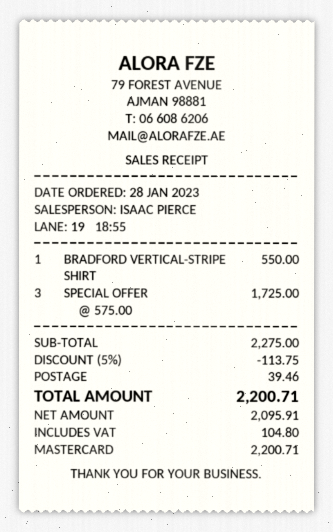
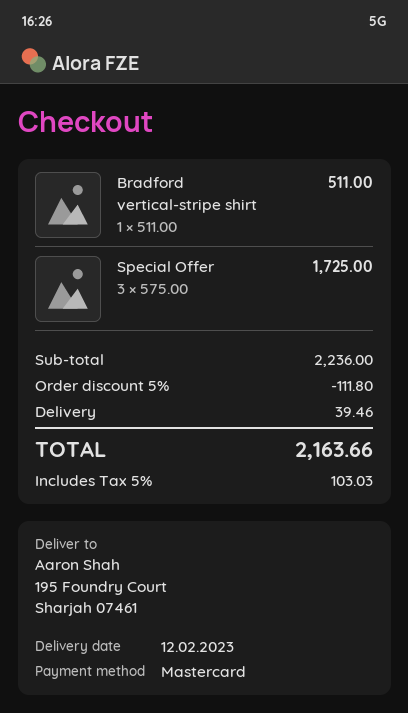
BRADFORD VERTICAL-STRIPE SHIRT: 1 x 550.00 = 550.00 -> 1 x 511.00 = 511.00
subtotal: 2275.00 -> 2236.00
discount: 5% = 113.75 -> 5% = 111.80
tax: 104.80 -> 103.03
total: 2200.71 -> 2163.66

